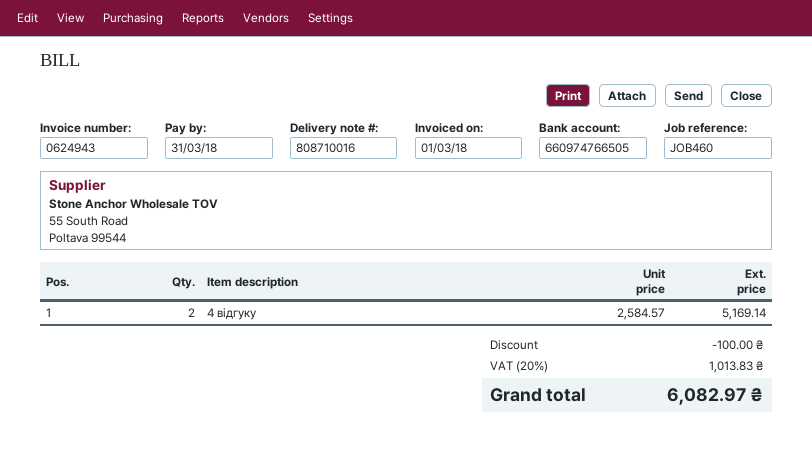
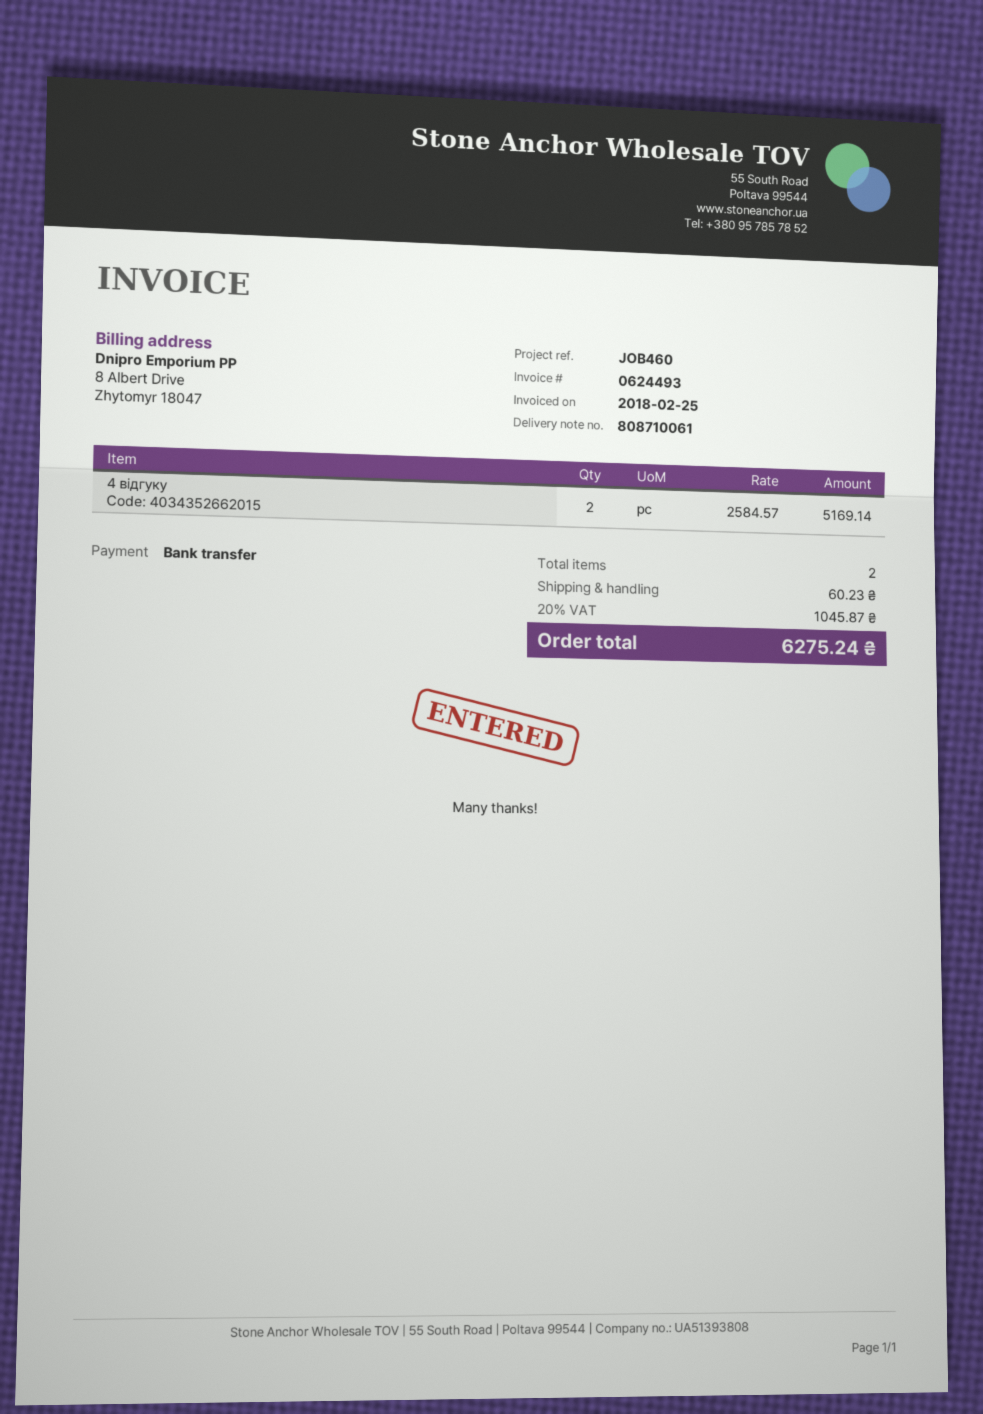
delivery note number: 808710016 -> 808710061
invoice number: 0624943 -> 0624493
invoice date: 2018-03-01 -> 2018-02-25
discount: 100.00 -> none
shipping: none -> 60.23
tax: 20% = 1013.83 -> 20% = 1045.87
total: 6082.97 -> 6275.24

